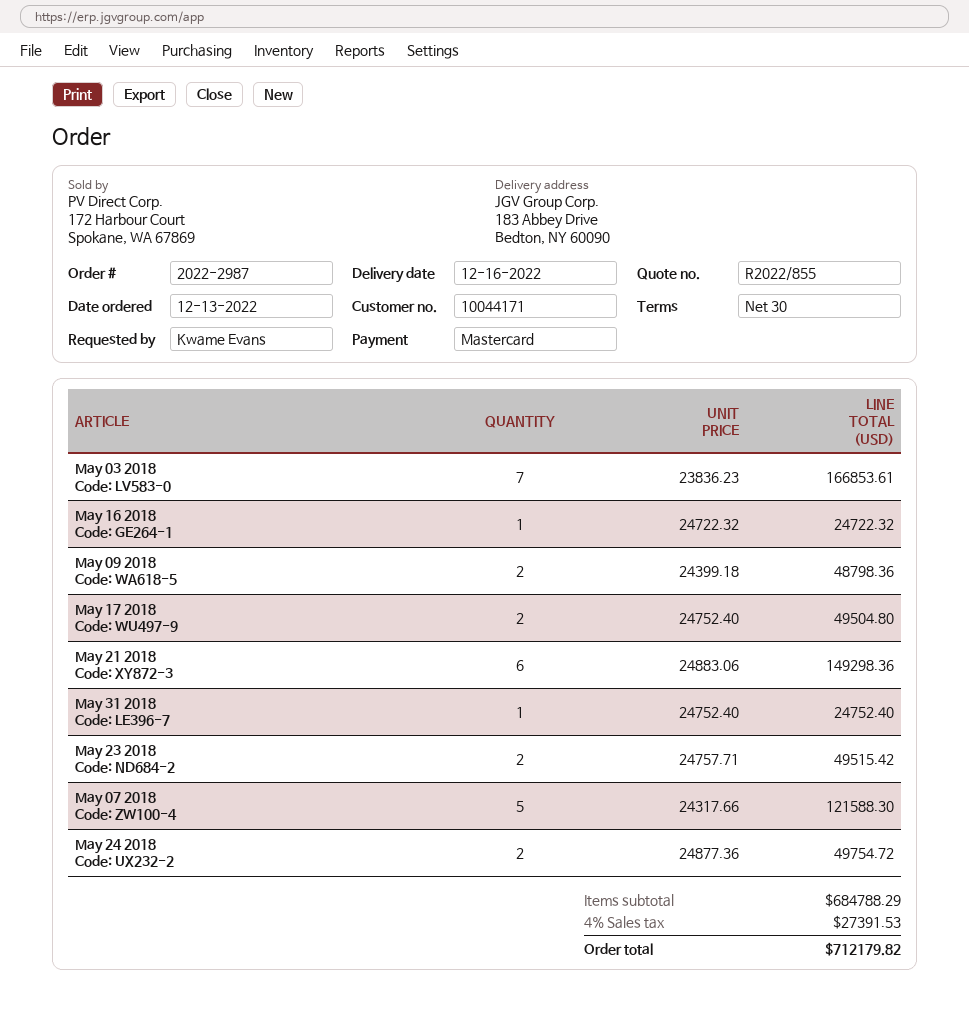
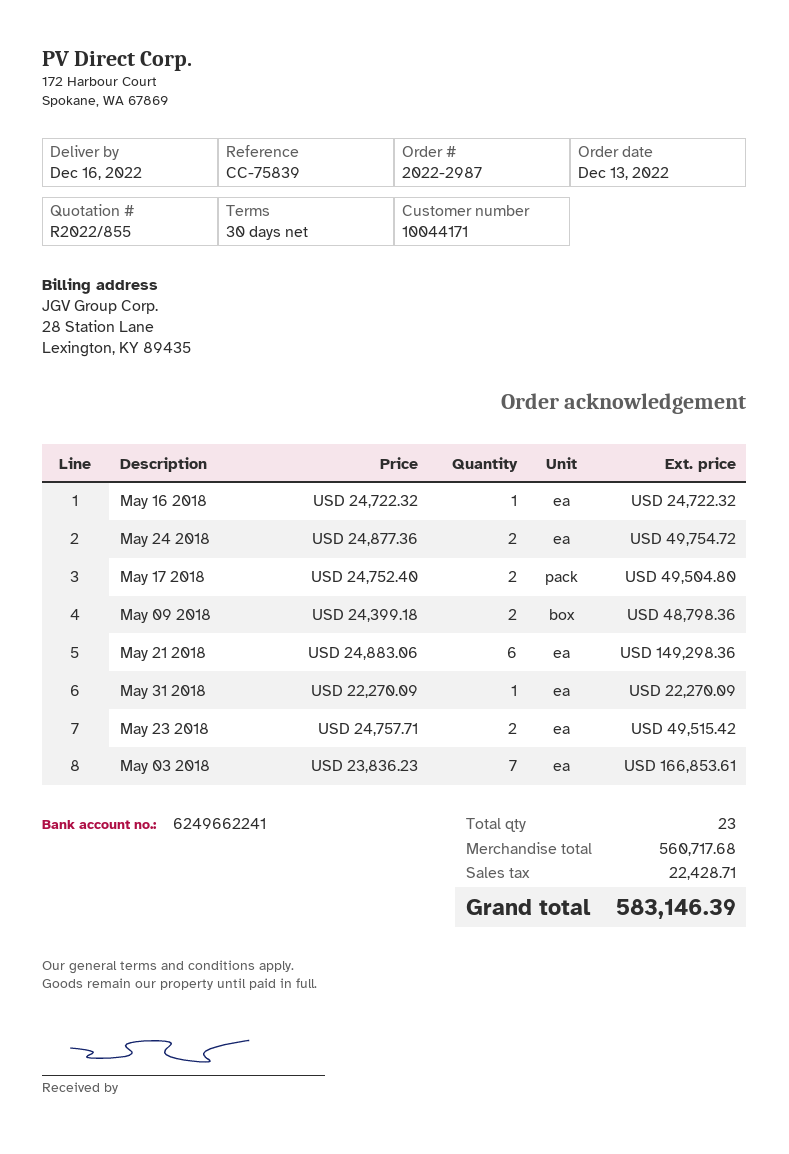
May 31 2018: 1 x 24752.40 = 24752.40 -> 1 x 22270.09 = 22270.09
May 07 2018: 5 x 24317.66 = 121588.30 -> none
subtotal: 684788.29 -> 560717.68
tax: 27391.53 -> 22428.71
total: 712179.82 -> 583146.39

